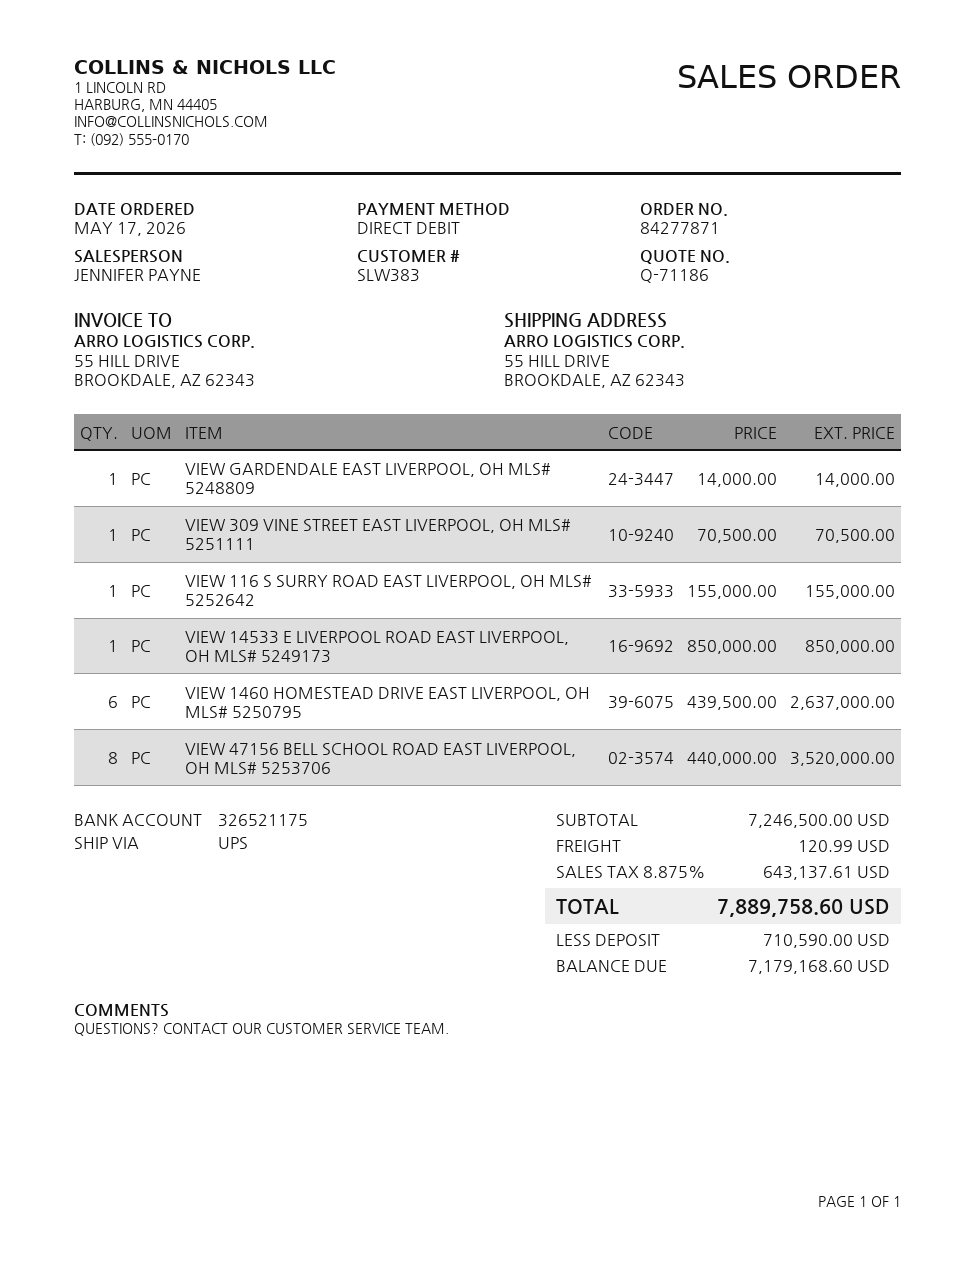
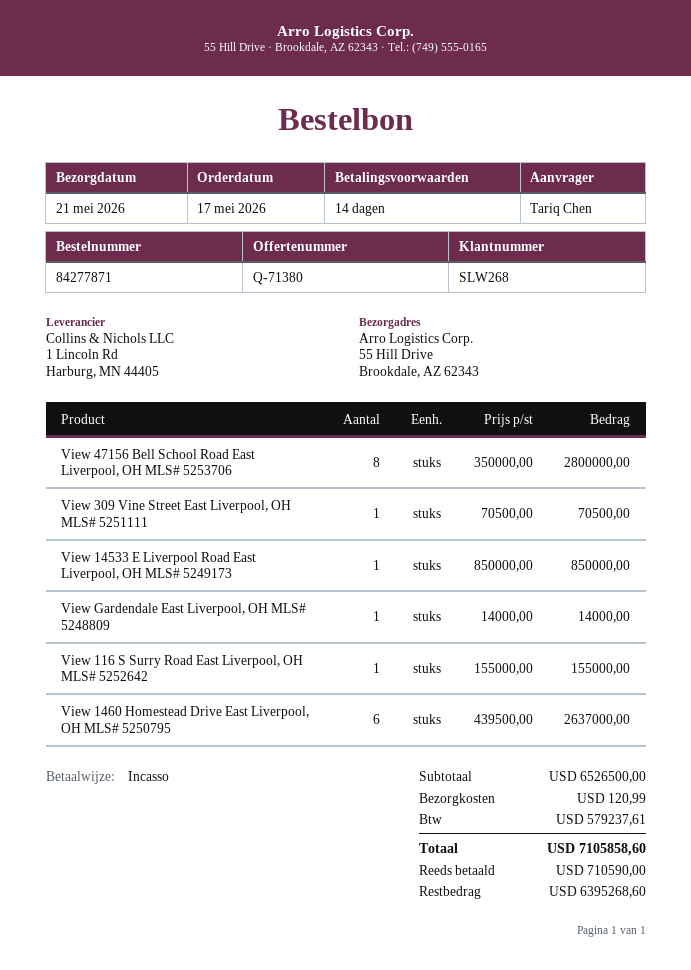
quote number: Q-71186 -> Q-71380
customer number: SLW383 -> SLW268
VIEW 47156 BELL SCHOOL ROAD EAST LIVERPOOL, OH MLS# 5253706: 8 x 440000.00 = 3520000.00 -> 8 x 350000.00 = 2800000.00
subtotal: 7246500.00 -> 6526500.00
tax: 643137.61 -> 579237.61
total: 7889758.60 -> 7105858.60
balance: 7179168.60 -> 6395268.60

